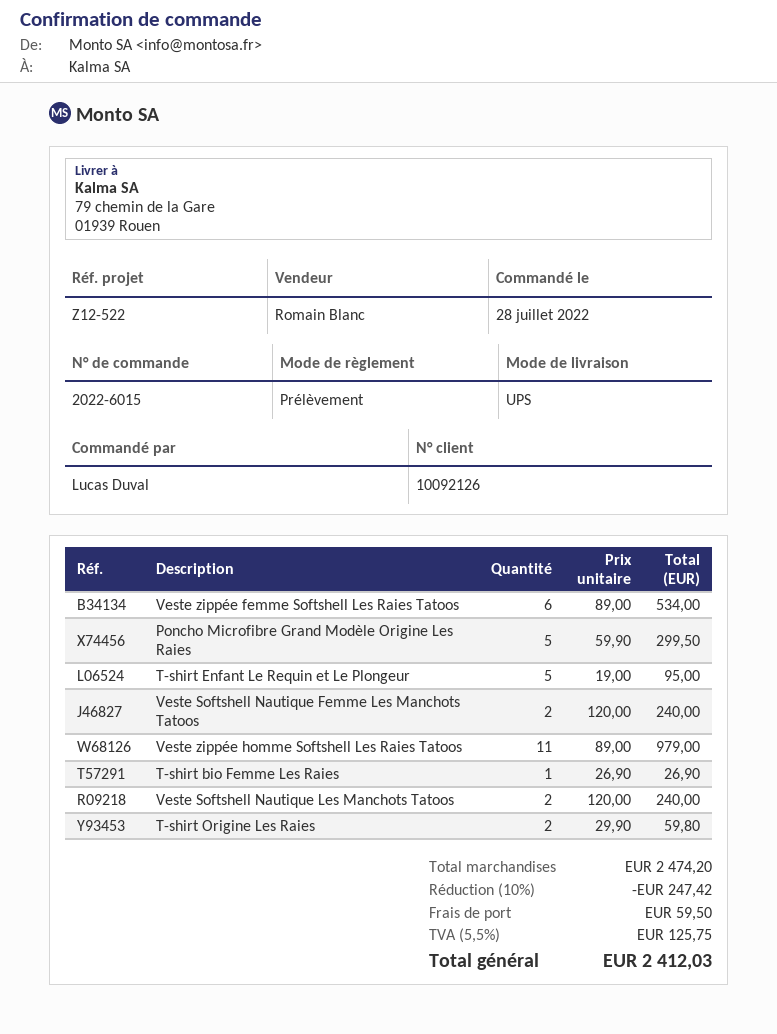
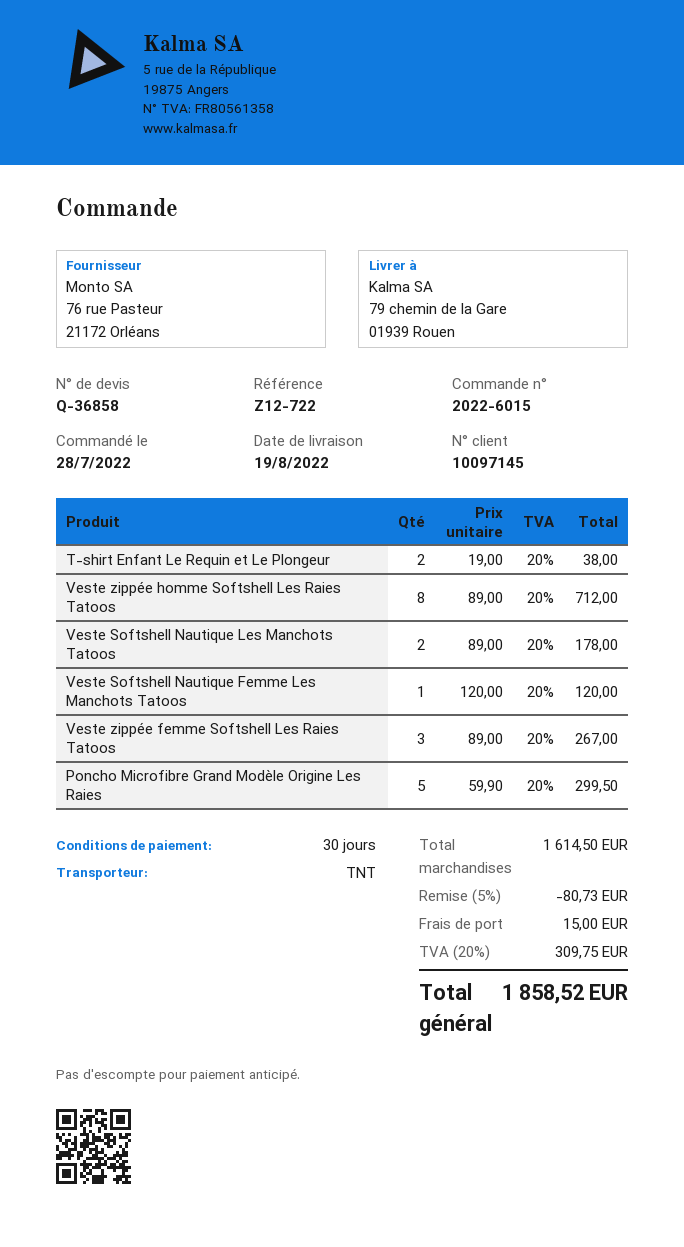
customer number: 10092126 -> 10097145
reference: Z12-522 -> Z12-722
shipping method: UPS -> TNT
Veste zippée femme Softshell Les Raies Tatoos: 6 x 89.00 = 534.00 -> 3 x 89.00 = 267.00
T-shirt Enfant Le Requin et Le Plongeur: 5 x 19.00 = 95.00 -> 2 x 19.00 = 38.00
Veste Softshell Nautique Femme Les Manchots Tatoos: 2 x 120.00 = 240.00 -> 1 x 120.00 = 120.00
Veste zippée homme Softshell Les Raies Tatoos: 11 x 89.00 = 979.00 -> 8 x 89.00 = 712.00
T-shirt bio Femme Les Raies: 1 x 26.90 = 26.90 -> none
Veste Softshell Nautique Les Manchots Tatoos: 2 x 120.00 = 240.00 -> 2 x 89.00 = 178.00
T-shirt Origine Les Raies: 2 x 29.90 = 59.80 -> none
subtotal: 2474.20 -> 1614.50
discount: 10% = 247.42 -> 5% = 80.73
shipping: 59.50 -> 15.00
tax: 5.5% = 125.75 -> 20% = 309.75
total: 2412.03 -> 1858.52

